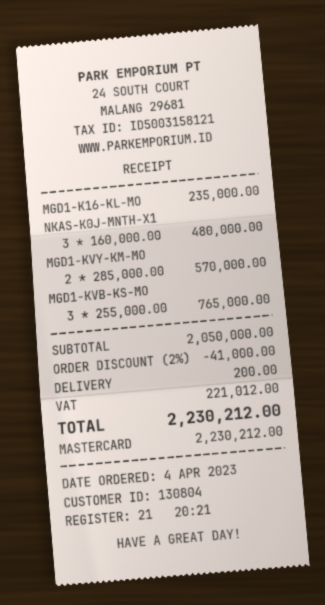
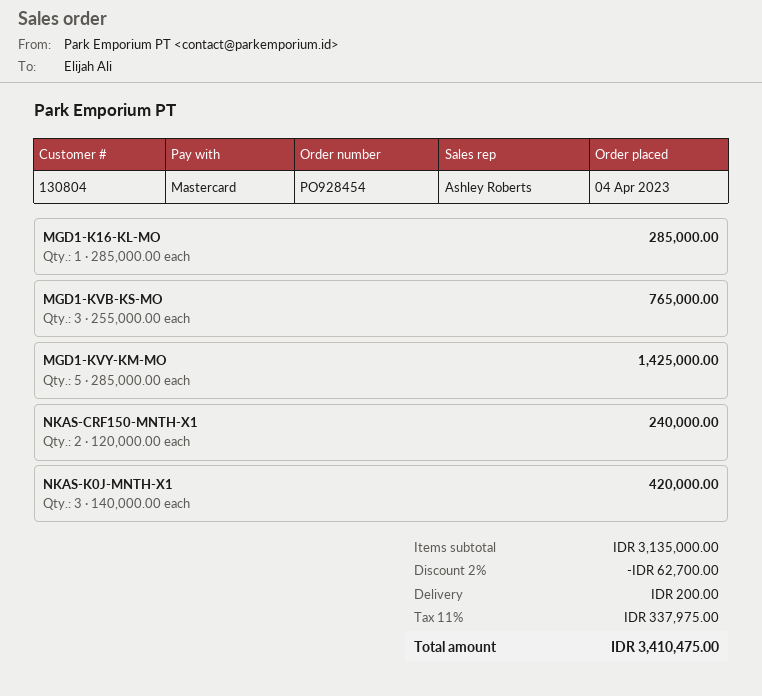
MGD1-K16-KL-MO: 1 x 235000.00 = 235000.00 -> 1 x 285000.00 = 285000.00
NKAS-K0J-MNTH-X1: 3 x 160000.00 = 480000.00 -> 3 x 140000.00 = 420000.00
MGD1-KVY-KM-MO: 2 x 285000.00 = 570000.00 -> 5 x 285000.00 = 1425000.00
NKAS-CRF150-MNTH-X1: none -> 2 x 120000.00 = 240000.00
subtotal: 2050000.00 -> 3135000.00
discount: 2% = 41000.00 -> 2% = 62700.00
tax: 221012.00 -> 337975.00
total: 2230212.00 -> 3410475.00

